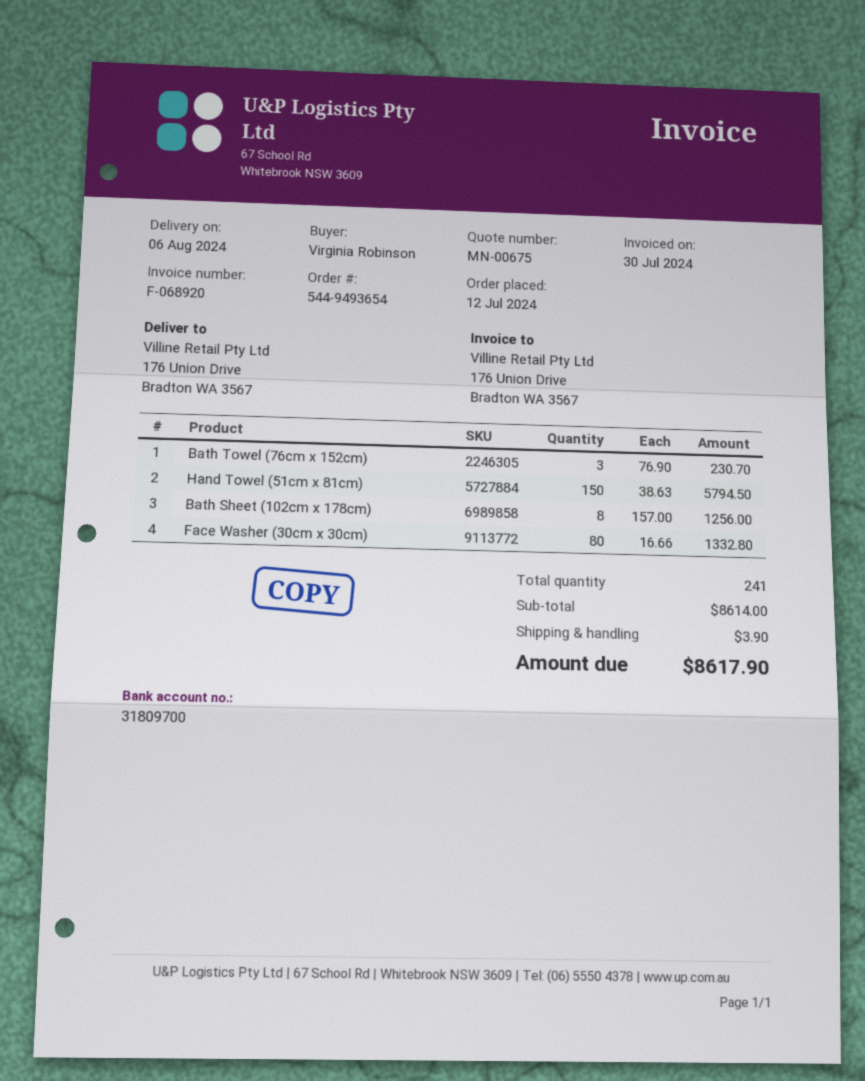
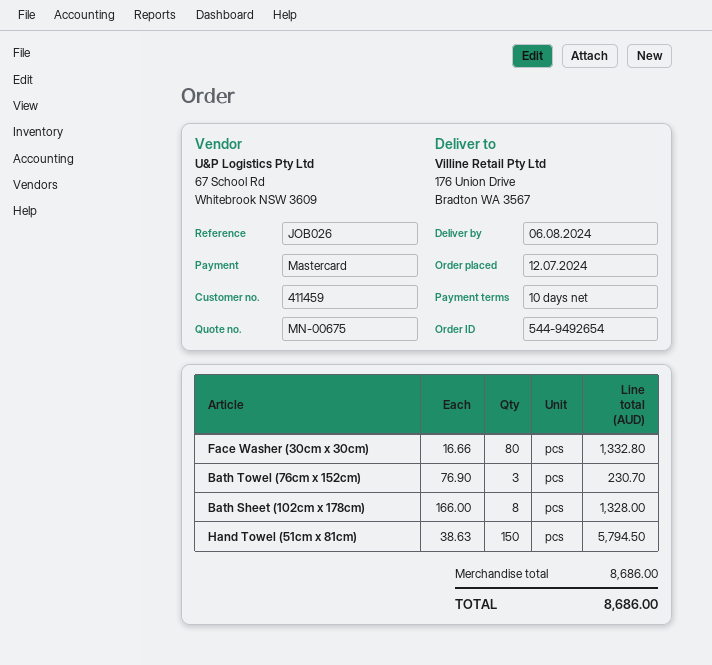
order number: 544-9493654 -> 544-9492654
Bath Sheet (102cm x 178cm): 8 x 157.00 = 1256.00 -> 8 x 166.00 = 1328.00
subtotal: 8614.00 -> 8686.00
shipping: 3.90 -> none
total: 8617.90 -> 8686.00

